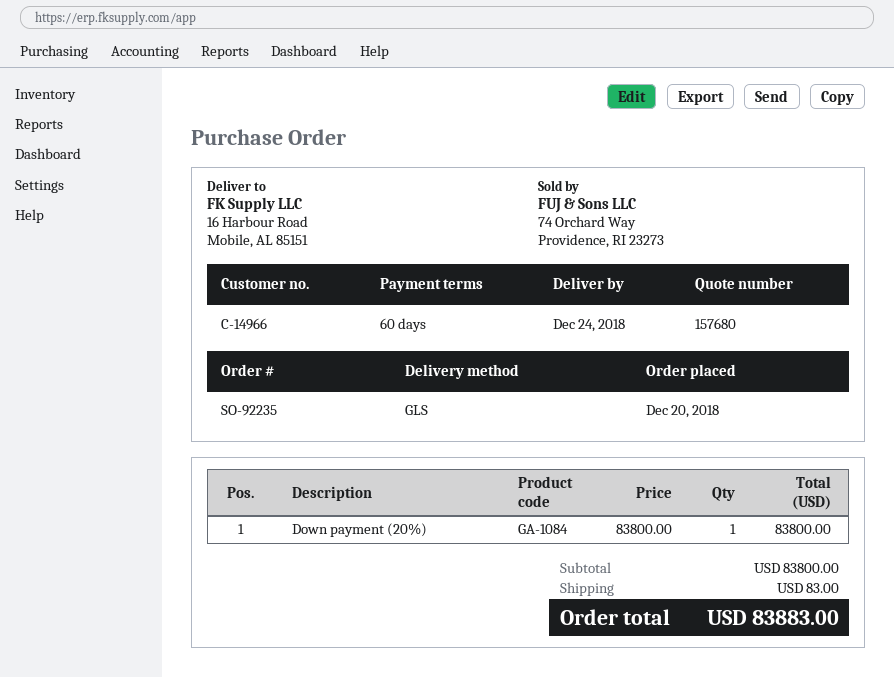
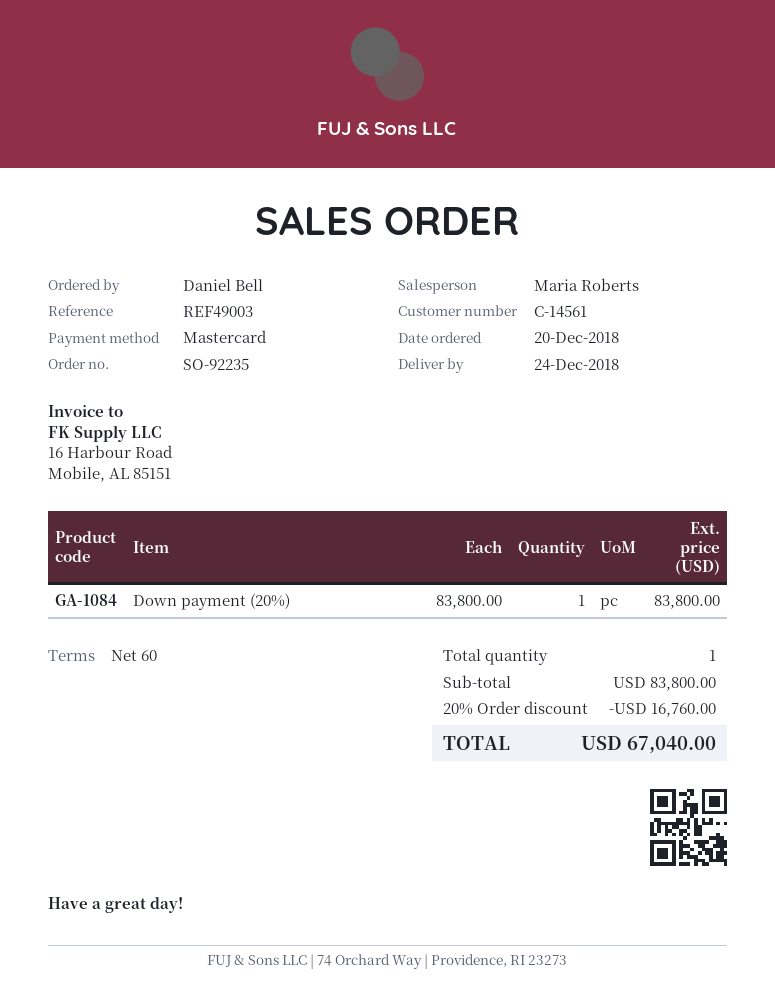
customer number: C-14966 -> C-14561
discount: none -> 20% = 16760.00
shipping: 83.00 -> none
total: 83883.00 -> 67040.00

